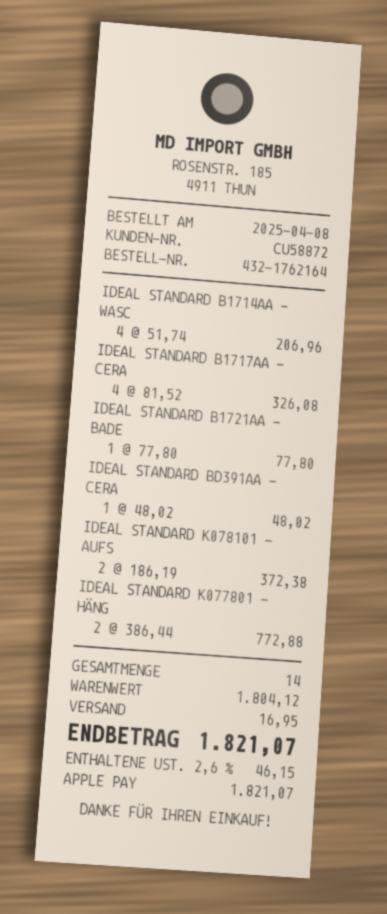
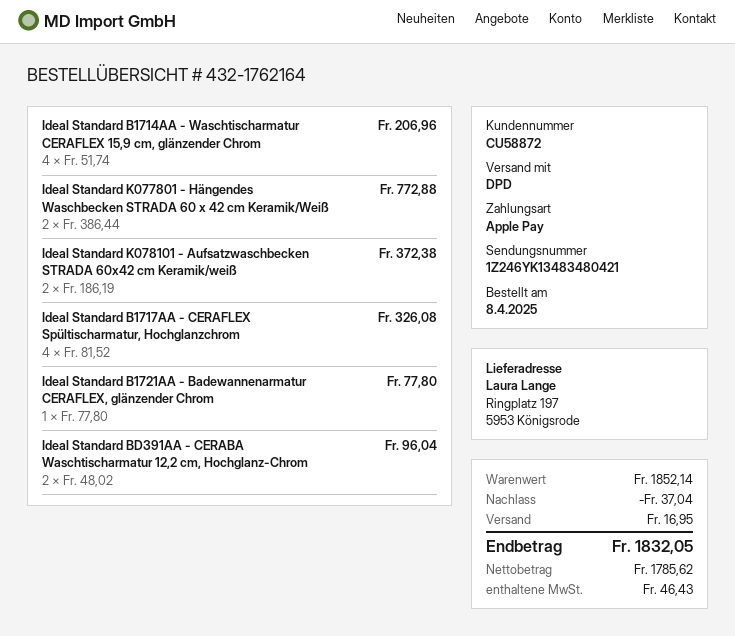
IDEAL STANDARD BD391AA - CERA: 1 x 48.02 = 48.02 -> 2 x 48.02 = 96.04
subtotal: 1804.12 -> 1852.14
discount: none -> 37.04
tax: 46.15 -> 46.43
total: 1821.07 -> 1832.05

